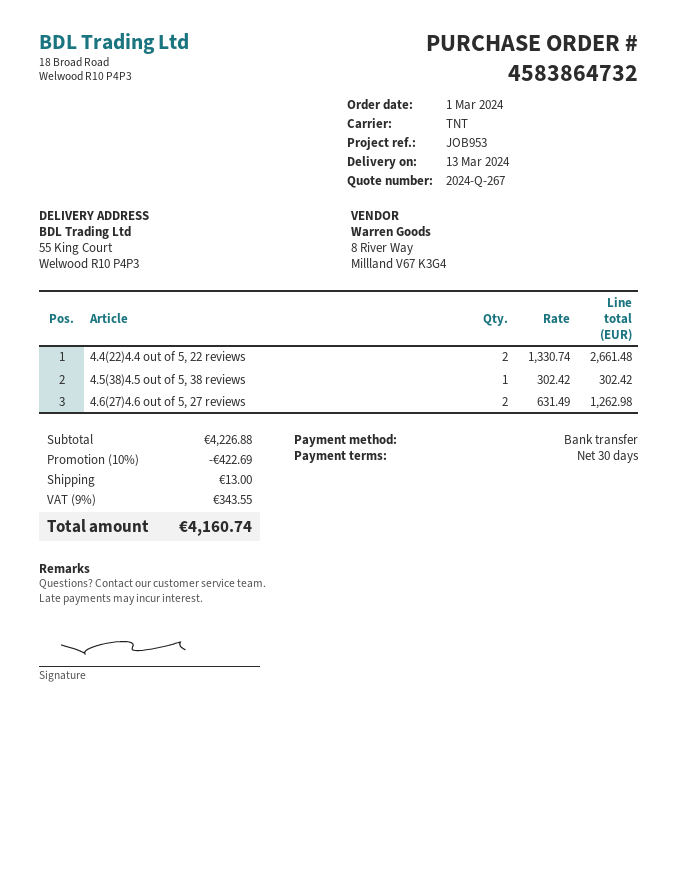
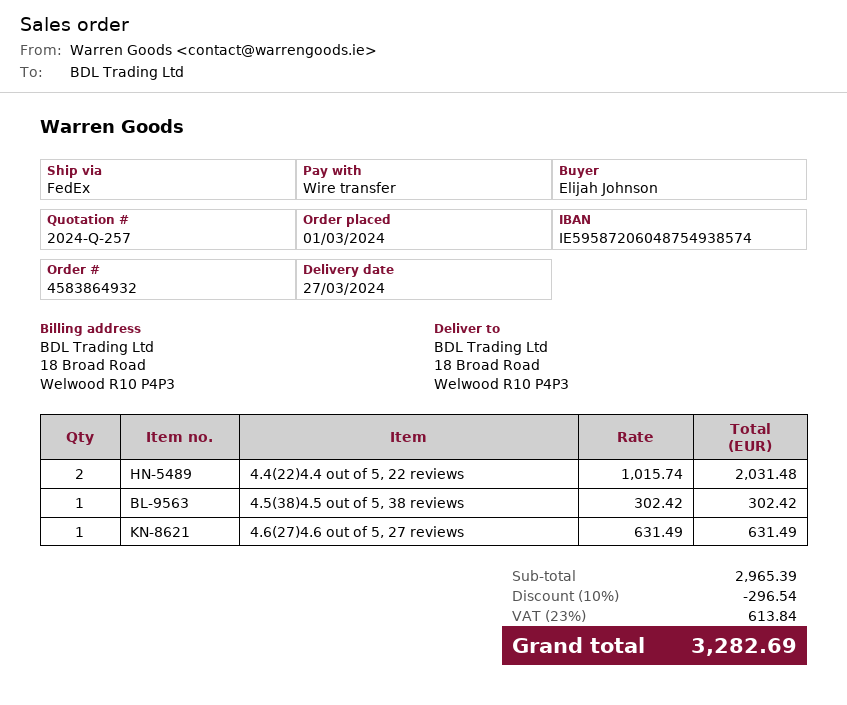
quote number: 2024-Q-267 -> 2024-Q-257
order number: 4583864732 -> 4583864932
delivery date: 2024-03-13 -> 2024-03-27
shipping method: TNT -> FedEx
ship to: 55 King Court, Welwood R10 P4P3 -> 18 Broad Road, Welwood R10 P4P3
4.4(22)4.4 out of 5, 22 reviews: 2 x 1330.74 = 2661.48 -> 2 x 1015.74 = 2031.48
4.6(27)4.6 out of 5, 27 reviews: 2 x 631.49 = 1262.98 -> 1 x 631.49 = 631.49
subtotal: 4226.88 -> 2965.39
discount: 10% = 422.69 -> 10% = 296.54
shipping: 13.00 -> none
tax: 9% = 343.55 -> 23% = 613.84
total: 4160.74 -> 3282.69

